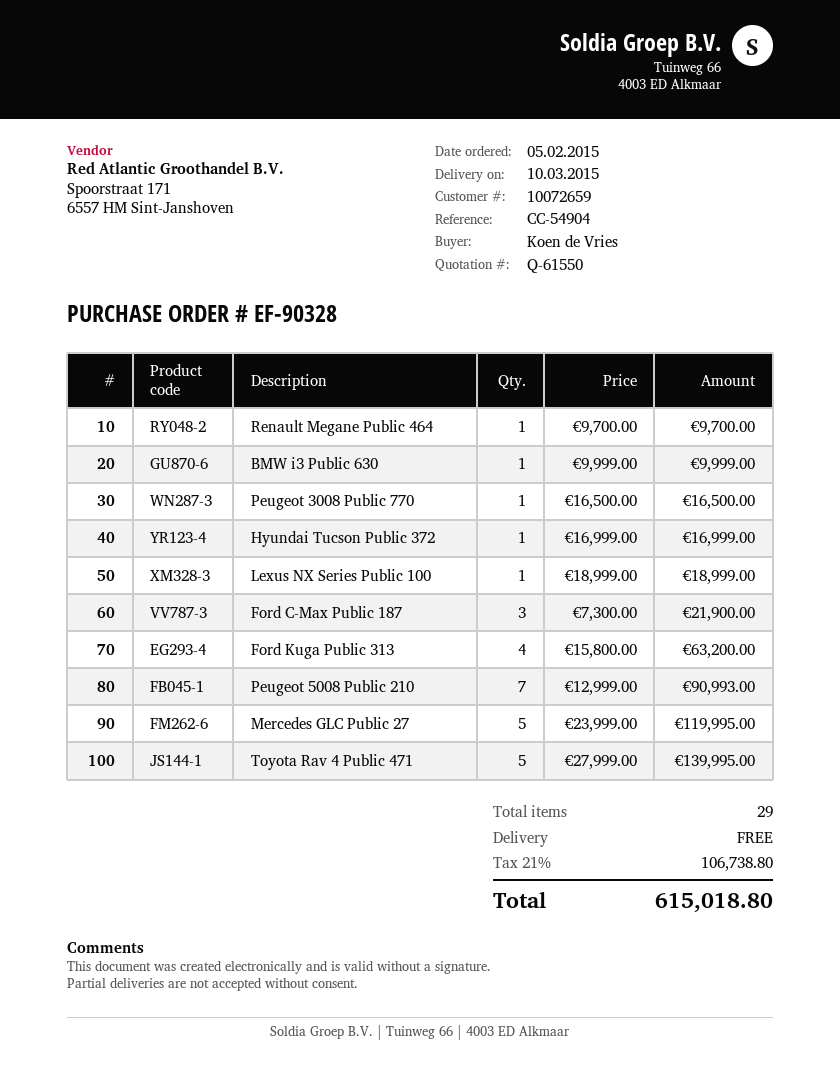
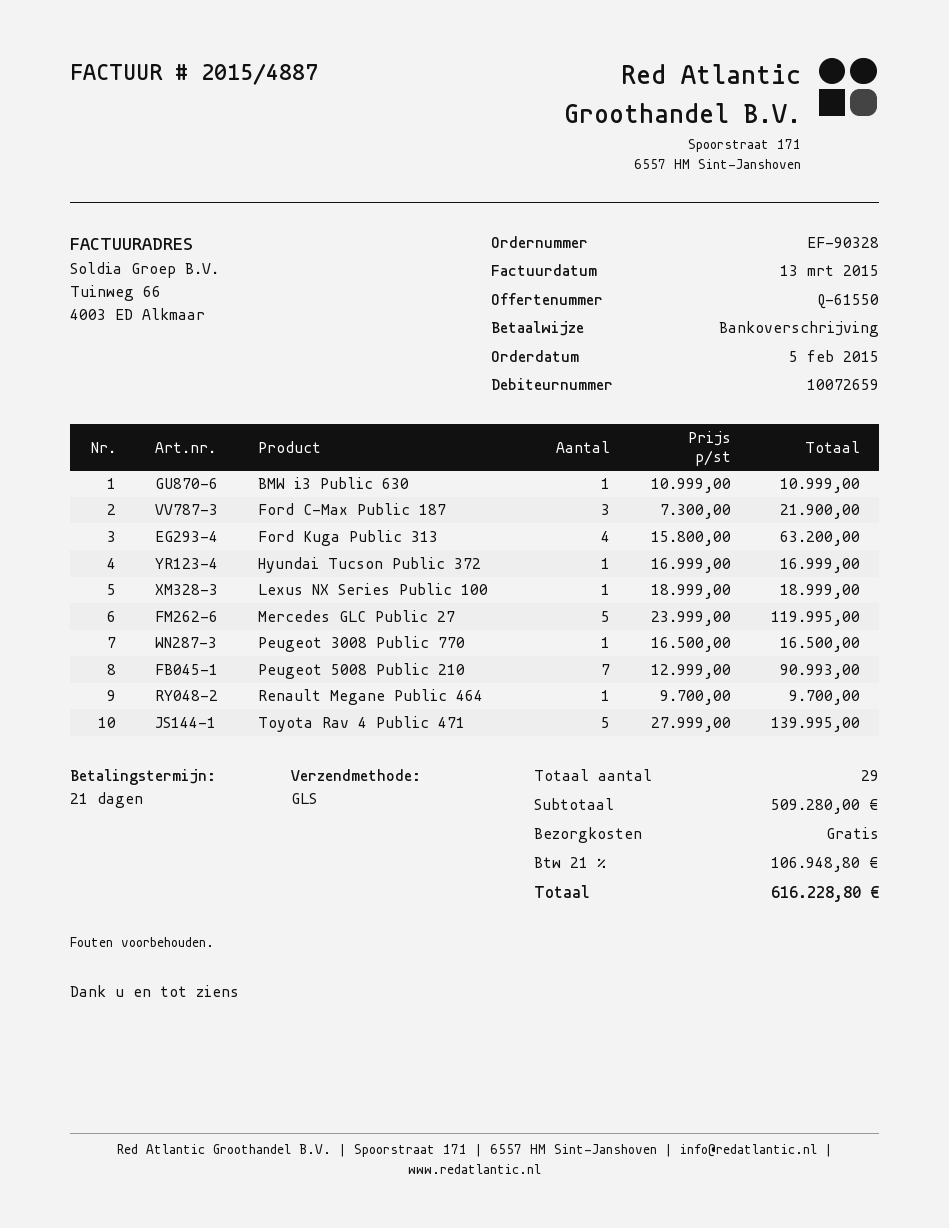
BMW i3 Public 630: 1 x 9999.00 = 9999.00 -> 1 x 10999.00 = 10999.00
tax: 21% = 106738.80 -> 21% = 106948.80
total: 615018.80 -> 616228.80

